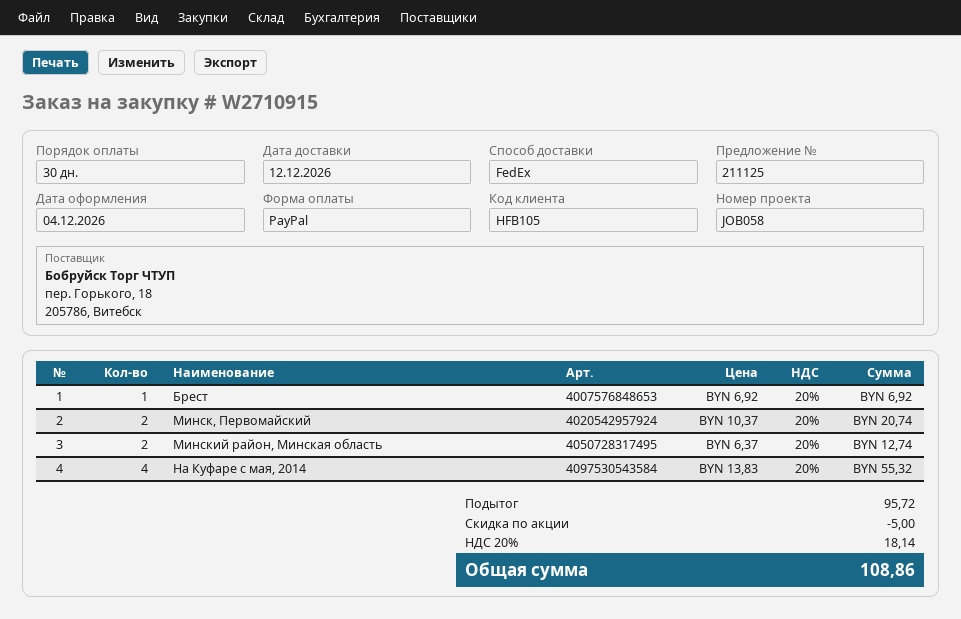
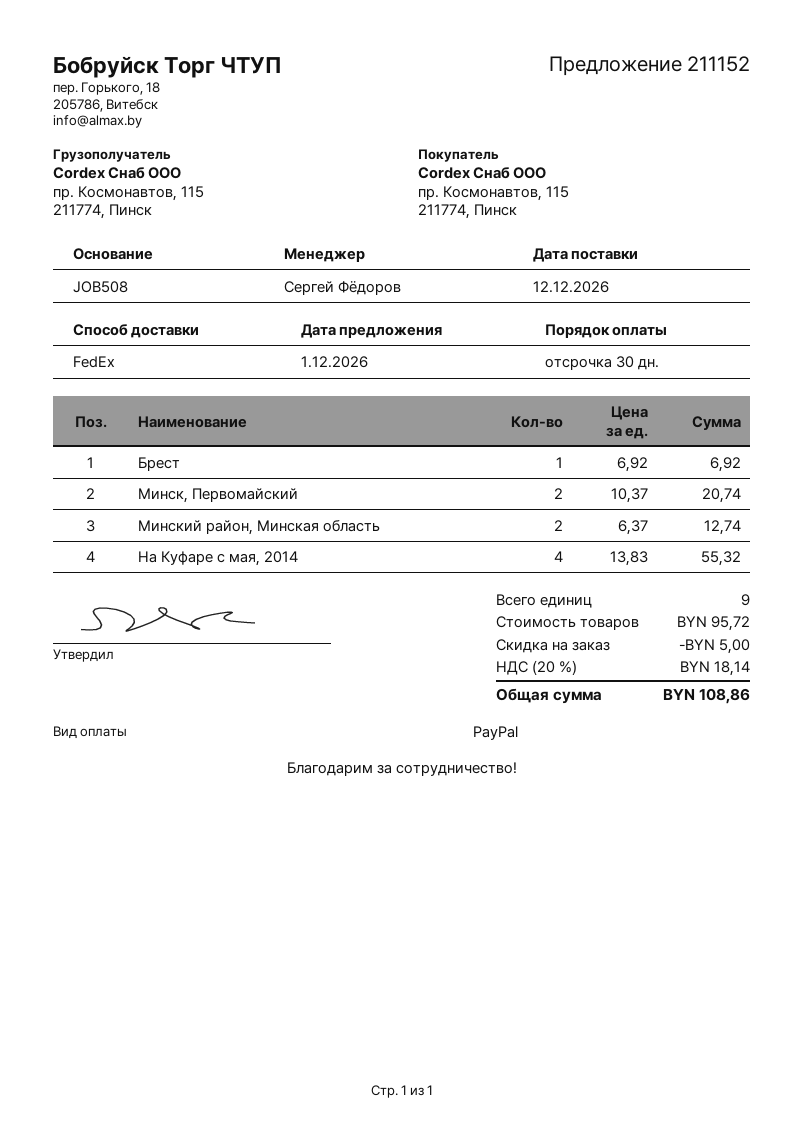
quote number: 211125 -> 211152
reference: JOB058 -> JOB508

